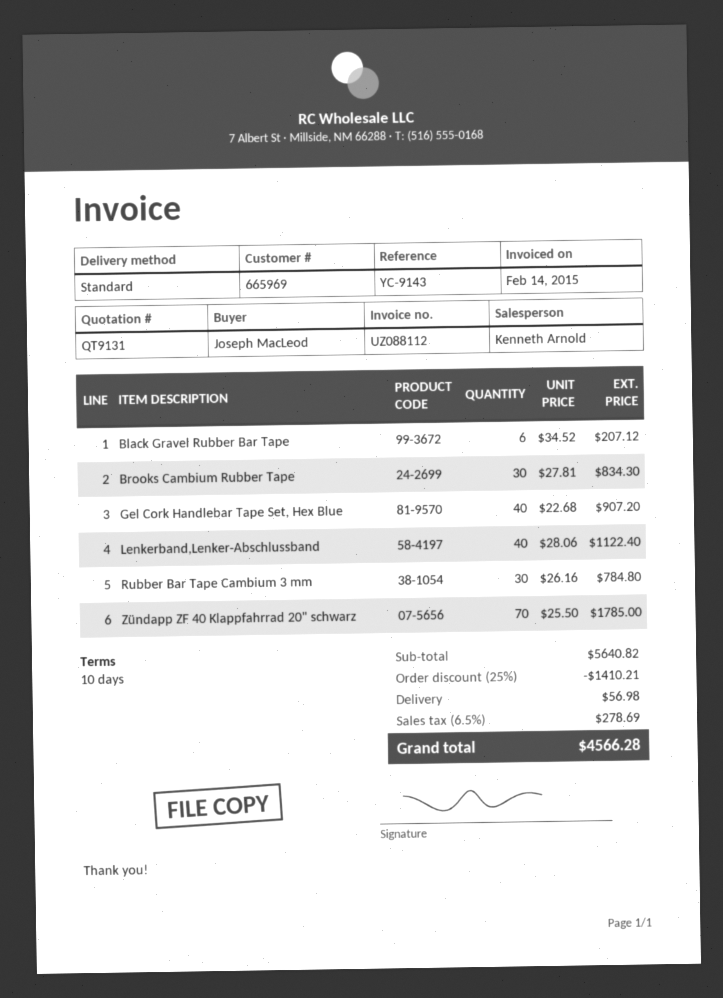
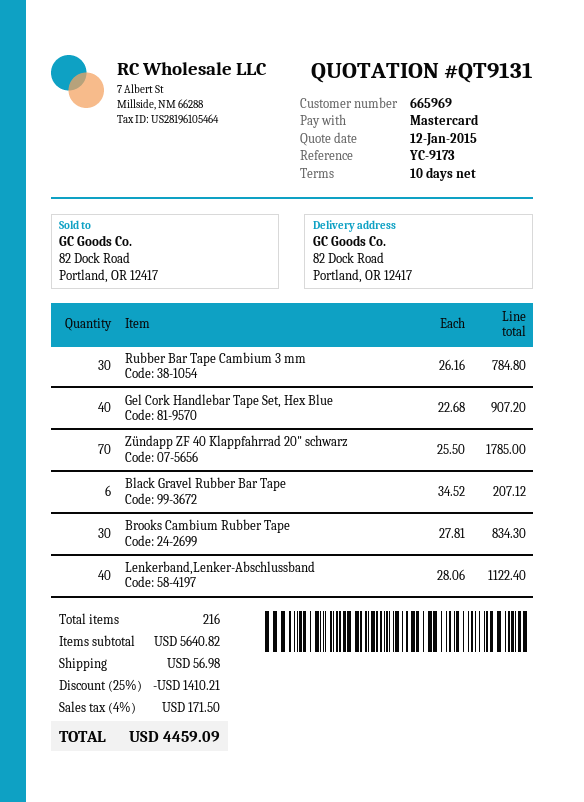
reference: YC-9143 -> YC-9173
tax: 6.5% = 278.69 -> 4% = 171.50
total: 4566.28 -> 4459.09

